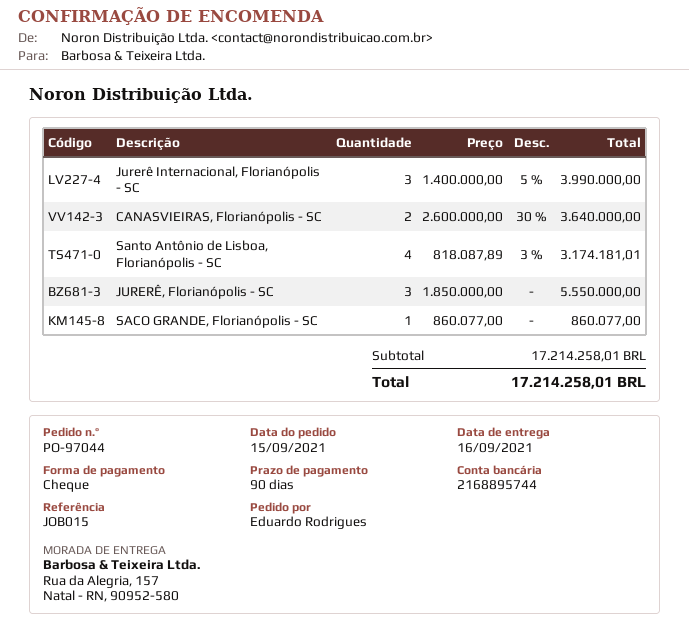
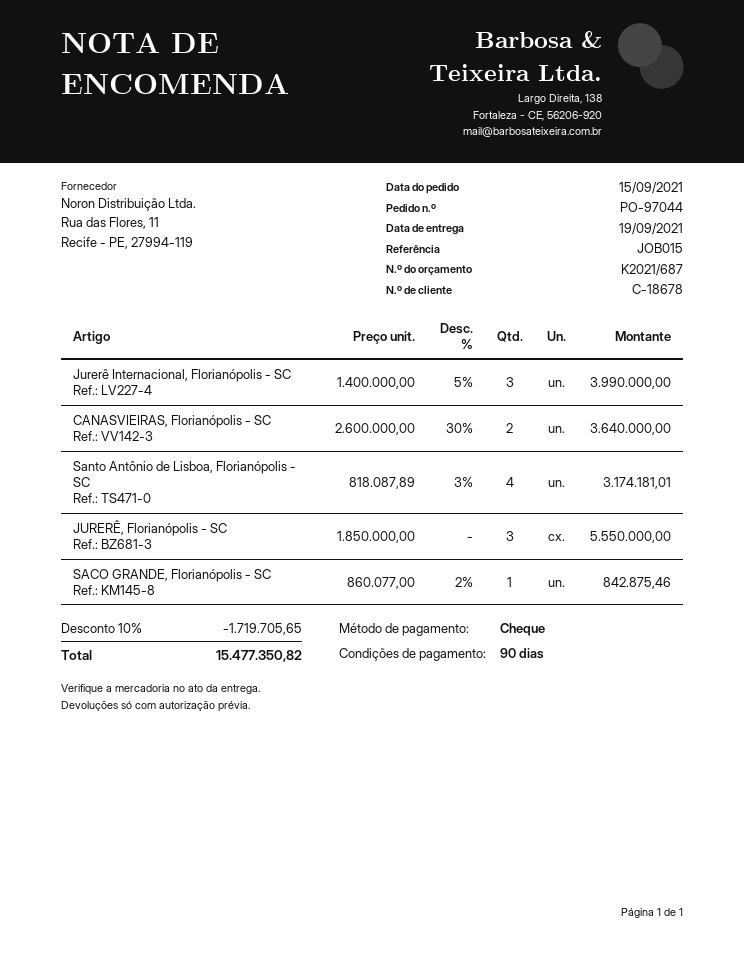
delivery date: 2021-09-16 -> 2021-09-19
SACO GRANDE, Florianópolis - SC: 1 x 860077.00 = 860077.00 -> 1 x 860077.00 - 2% = 842875.46
discount: none -> 10% = 1719705.65
total: 17214258.01 -> 15477350.82

